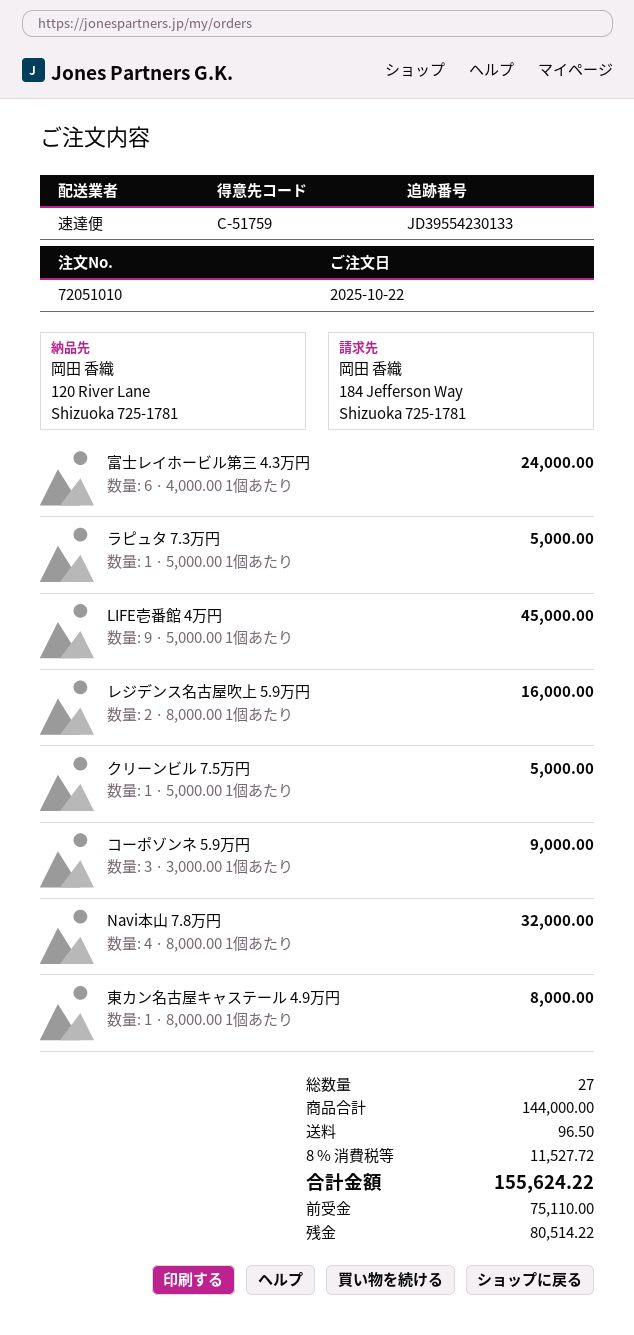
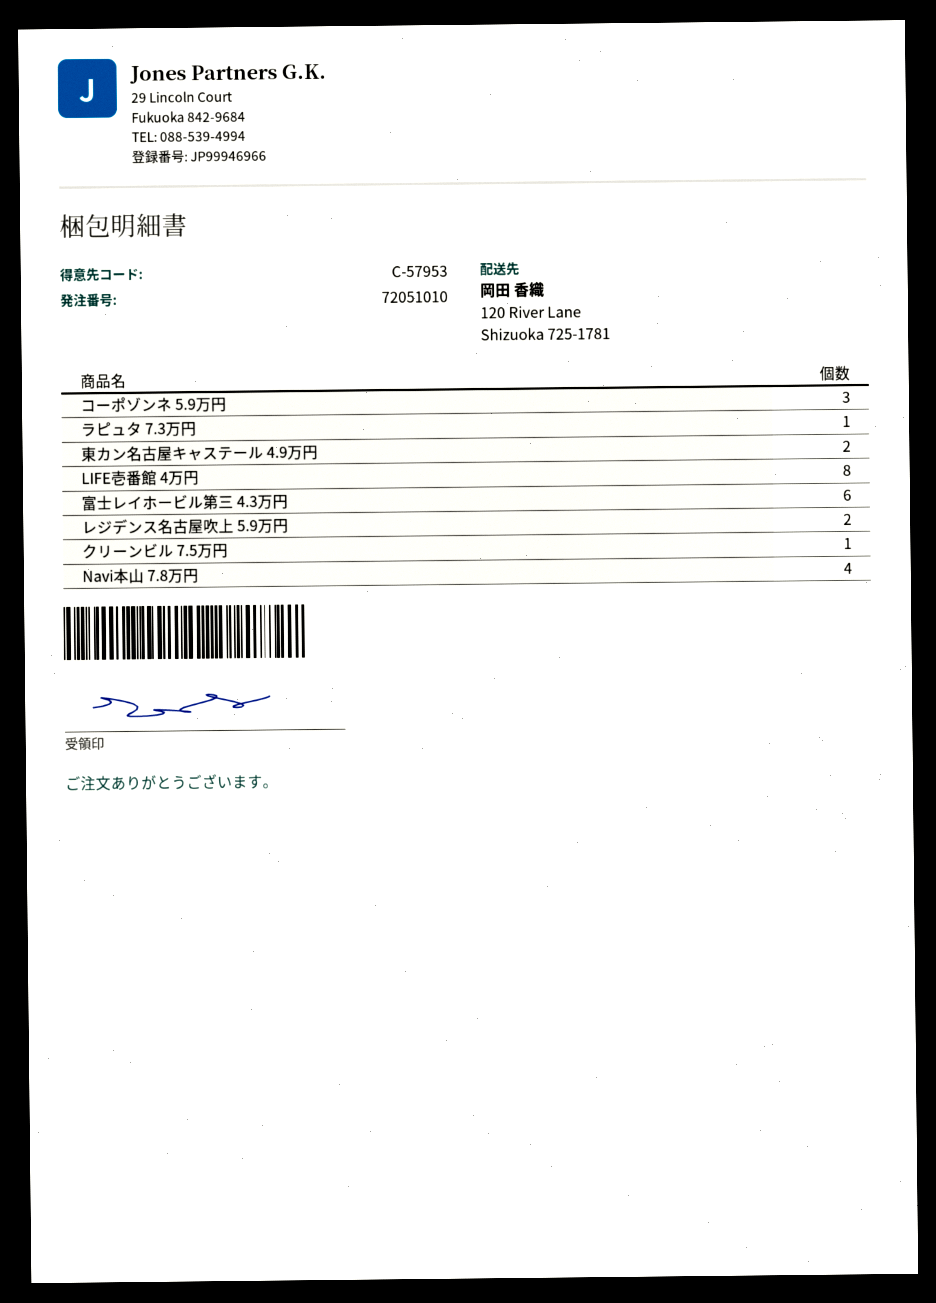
customer number: C-51759 -> C-57953
LIFE壱番館 4万円: 9 -> 8
東カン名古屋キャステール 4.9万円: 1 -> 2

